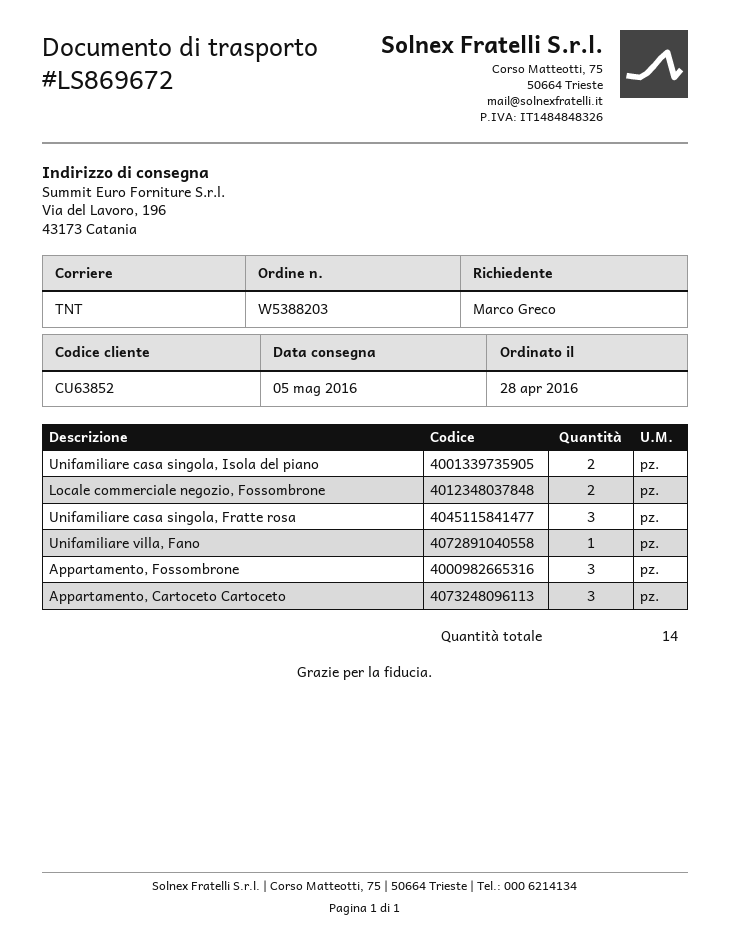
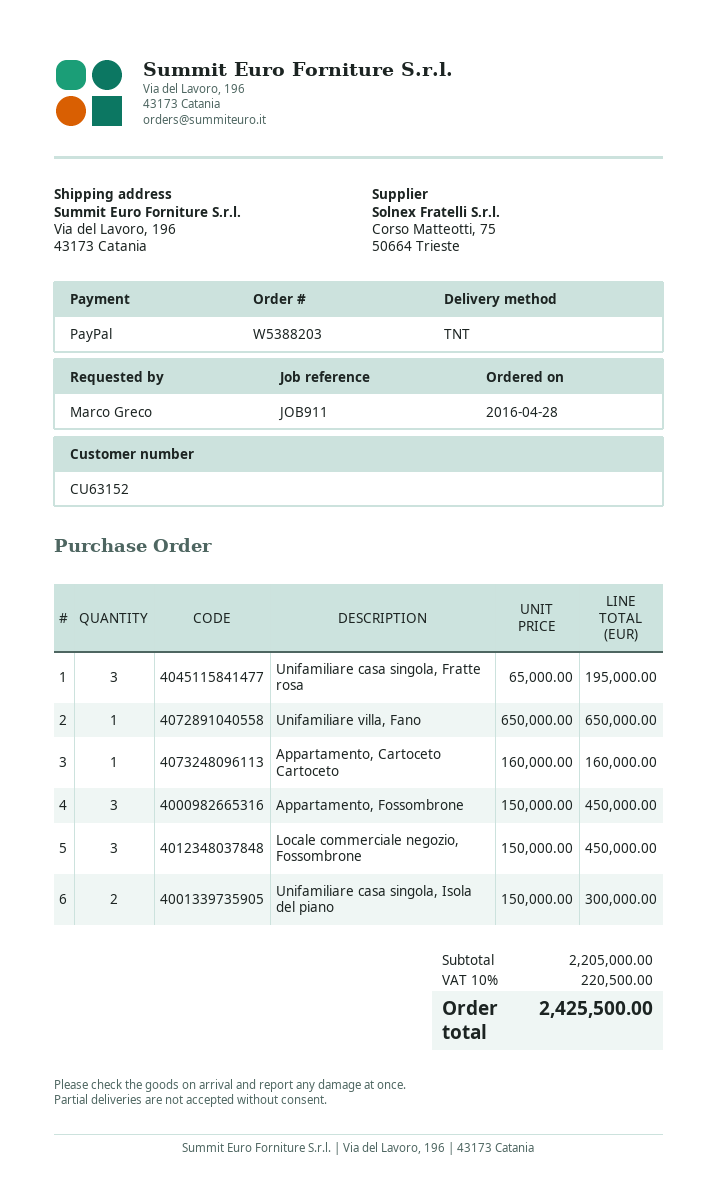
customer number: CU63852 -> CU63152
Locale commerciale negozio, Fossombrone: 2 -> 3
Appartamento, Cartoceto Cartoceto: 3 -> 1

